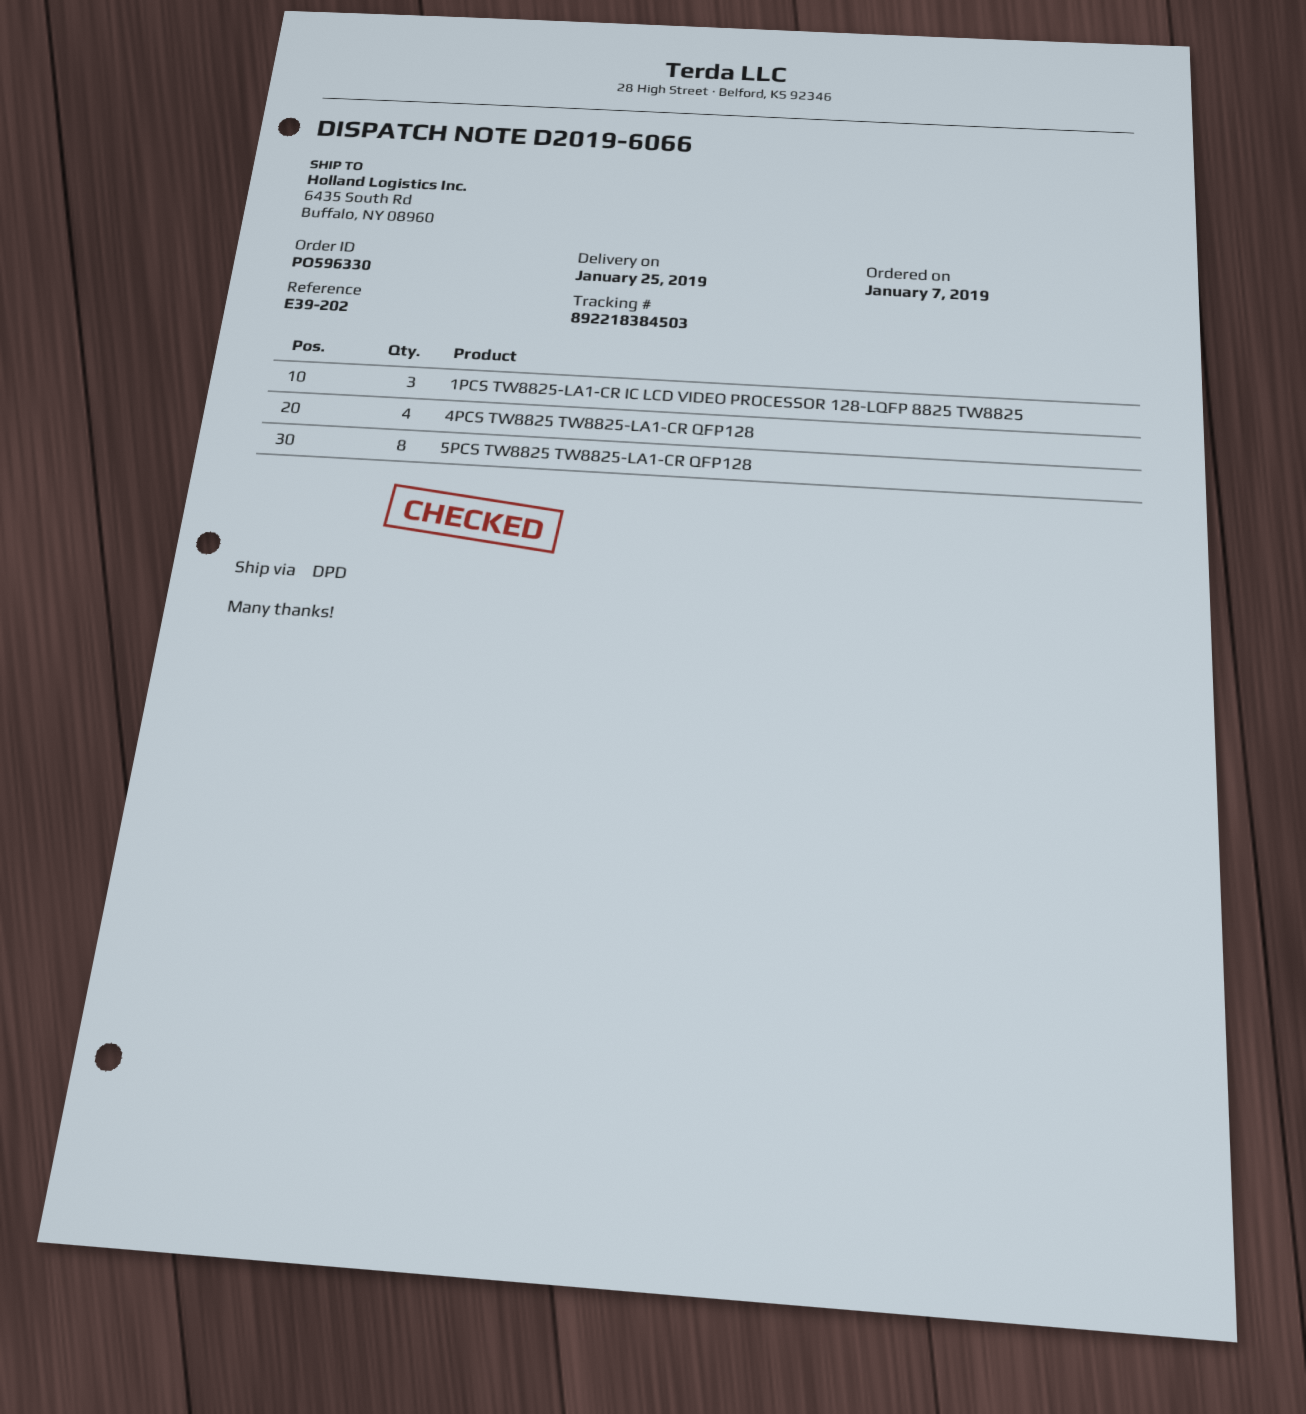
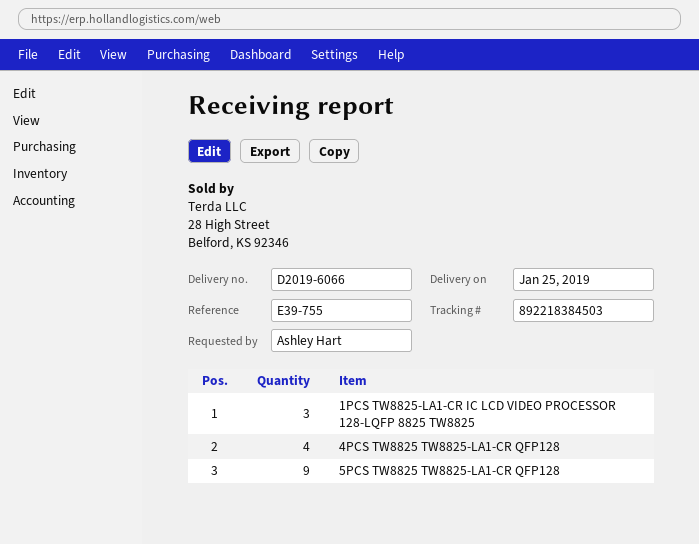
reference: E39-202 -> E39-755
5PCS TW8825 TW8825-LA1-CR QFP128: 8 -> 9

